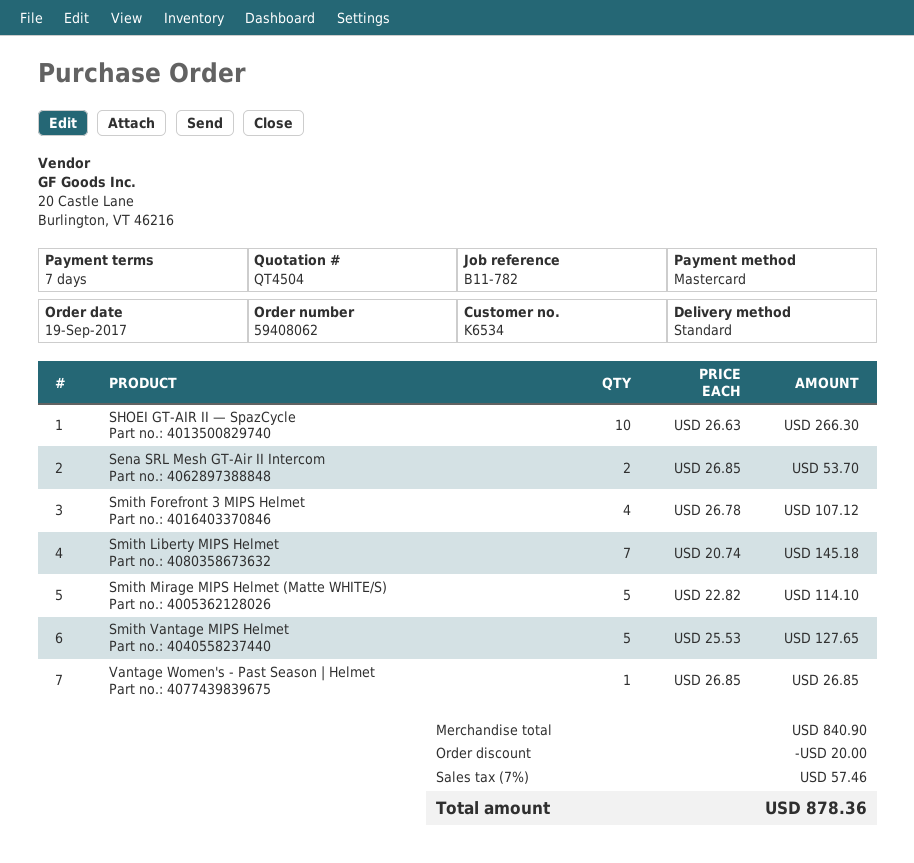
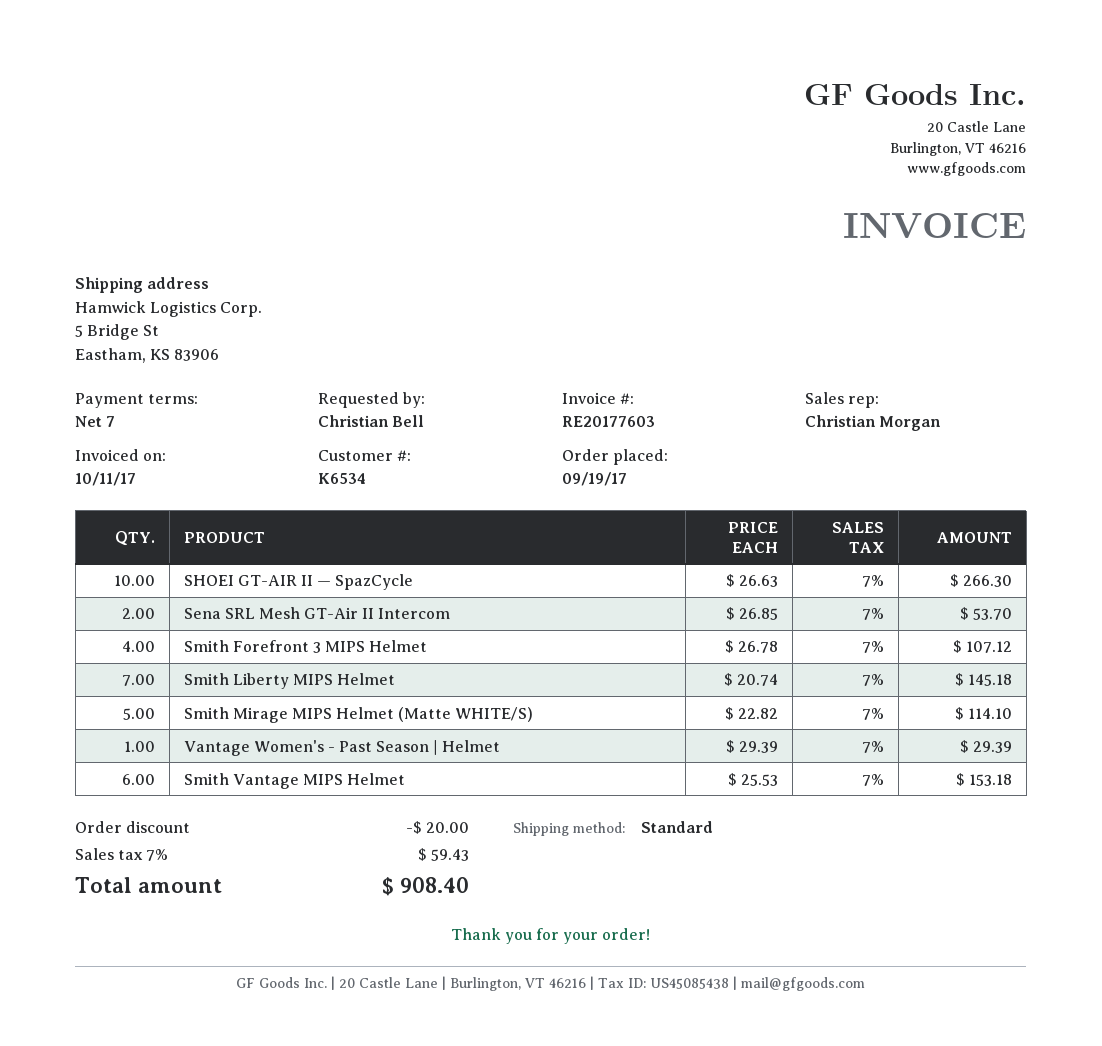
Smith Vantage MIPS Helmet: 5 x 25.53 = 127.65 -> 6 x 25.53 = 153.18
Vantage Women's - Past Season | Helmet: 1 x 26.85 = 26.85 -> 1 x 29.39 = 29.39
tax: 7% = 57.46 -> 7% = 59.43
total: 878.36 -> 908.40

